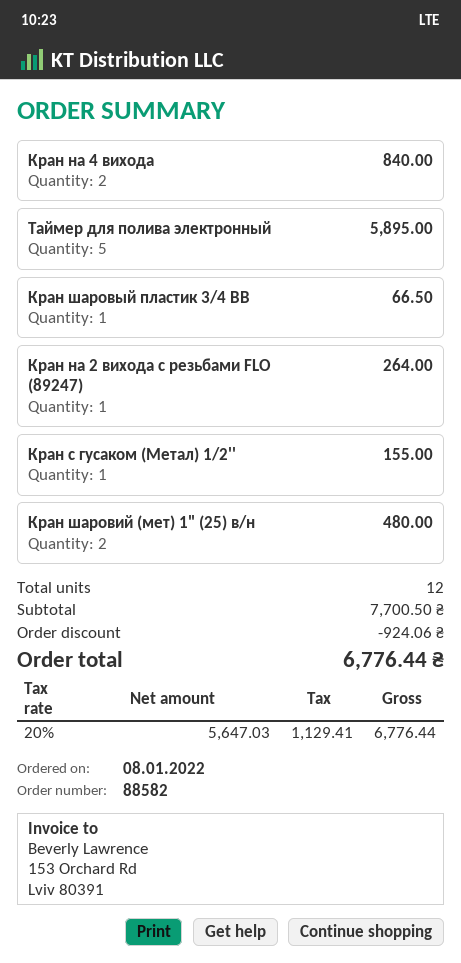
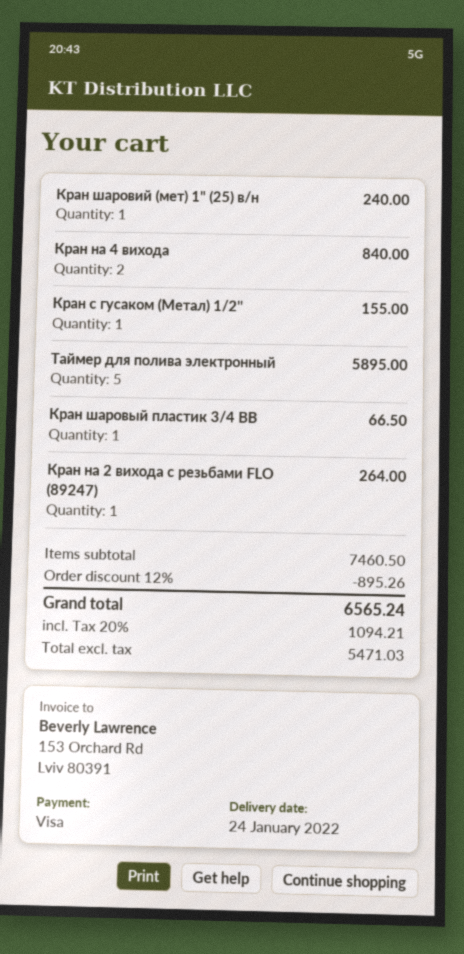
Кран шаровий (мет) 1" (25) в/н: 2 for 480.00 -> 1 for 240.00
subtotal: 7700.50 -> 7460.50
discount: 924.06 -> 895.26
net: 5647.03 -> 5471.03
tax: 20% = 1129.41 -> 20% = 1094.21
total: 6776.44 -> 6565.24

